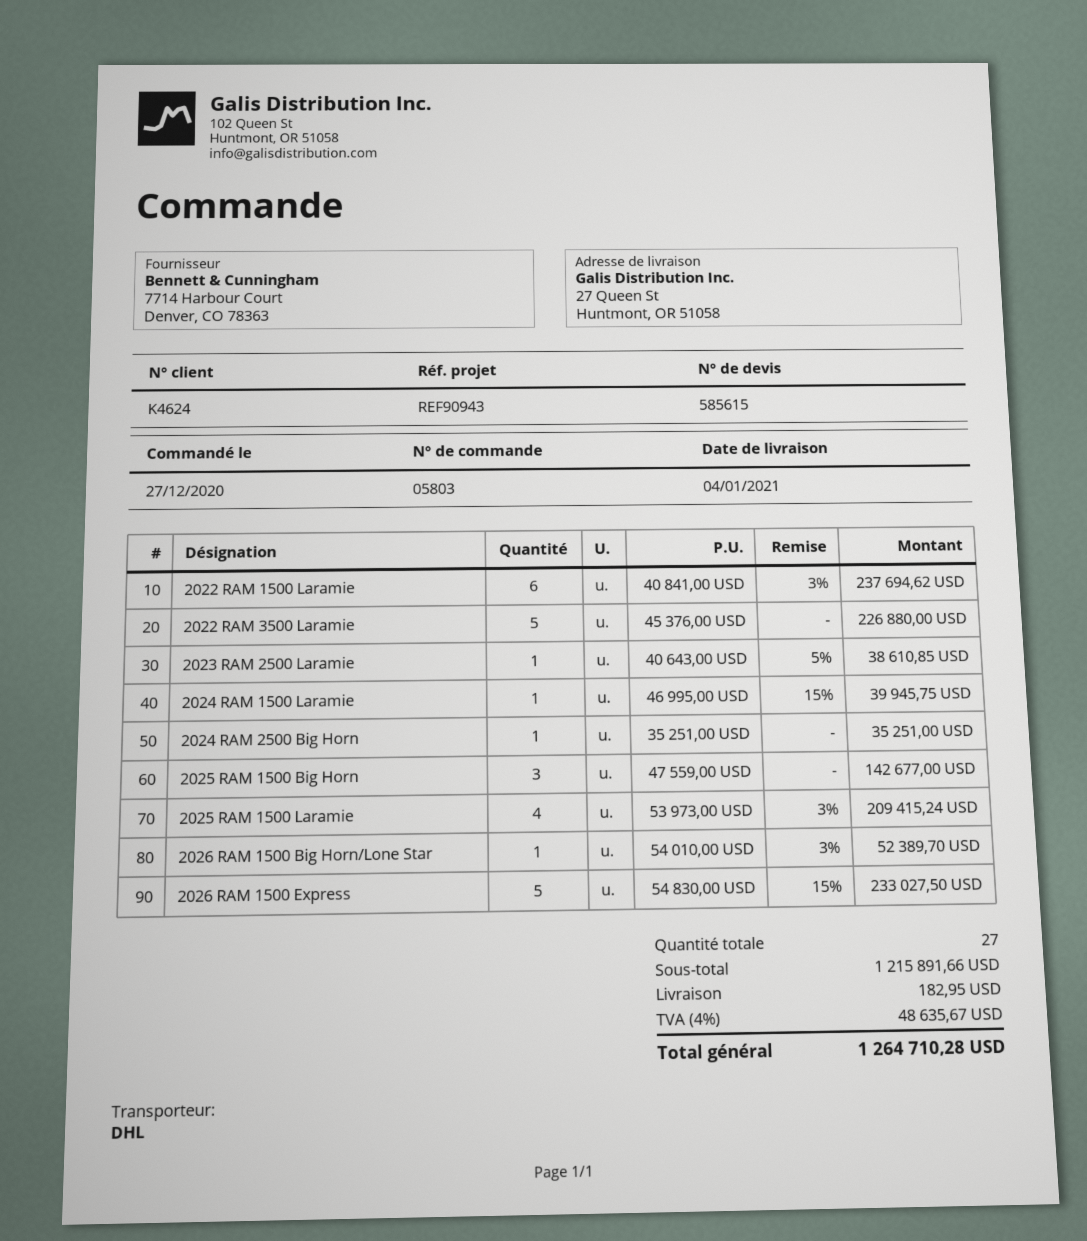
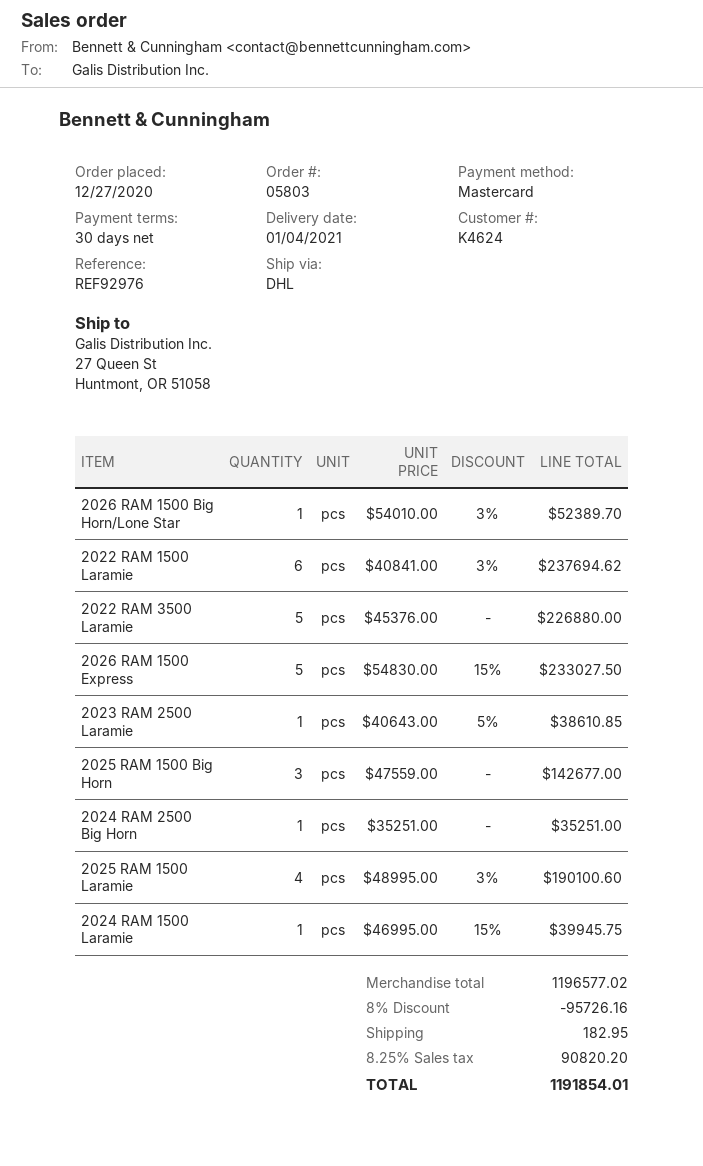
reference: REF90943 -> REF92976
2025 RAM 1500 Laramie: 4 x 53973.00 - 3% = 209415.24 -> 4 x 48995.00 - 3% = 190100.60
subtotal: 1215891.66 -> 1196577.02
discount: none -> 8% = 95726.16
tax: 4% = 48635.67 -> 8.25% = 90820.20
total: 1264710.28 -> 1191854.01

